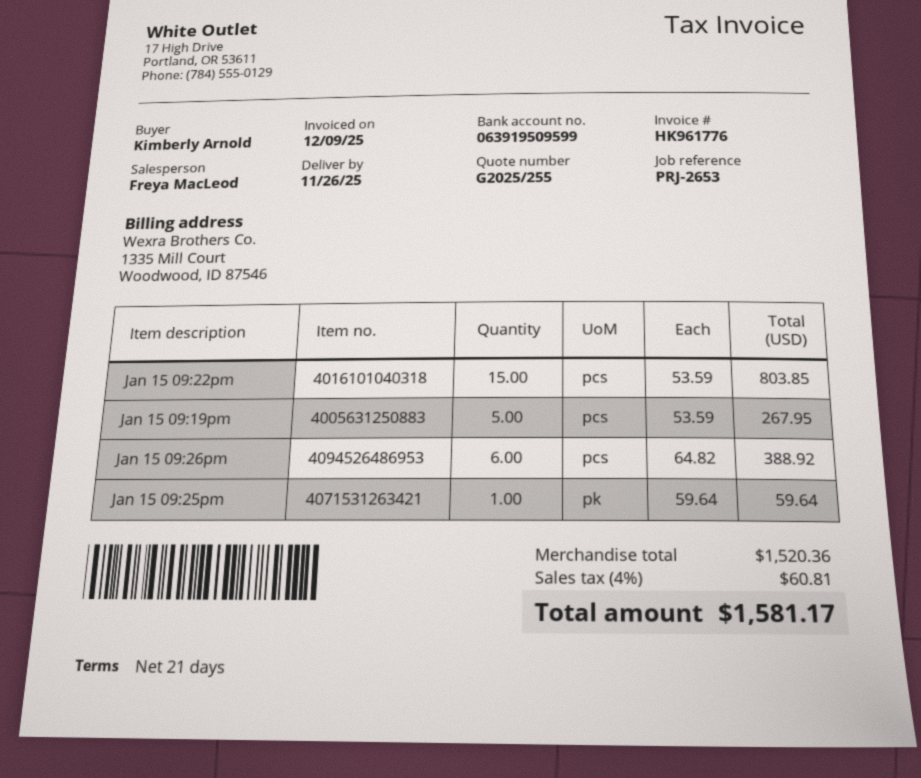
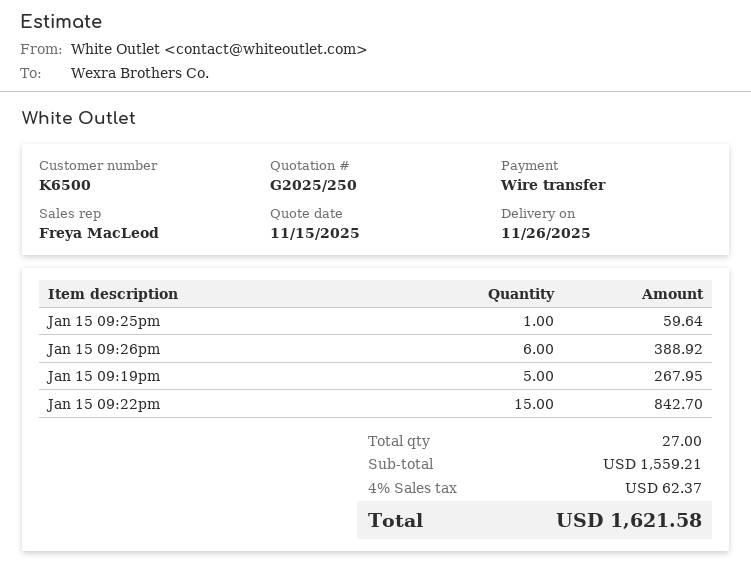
quote number: G2025/255 -> G2025/250
Jan 15 09:22pm: 15 for 803.85 -> 15 for 842.70
subtotal: 1520.36 -> 1559.21
tax: 4% = 60.81 -> 4% = 62.37
total: 1581.17 -> 1621.58

